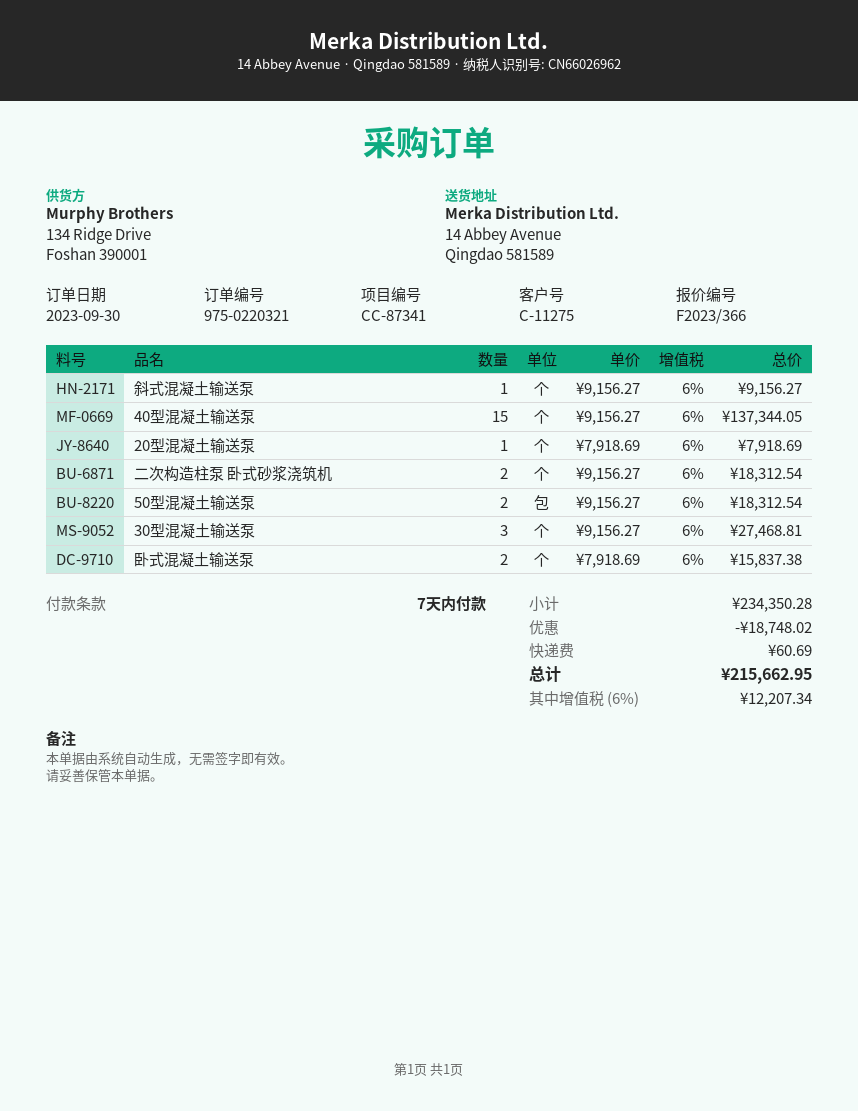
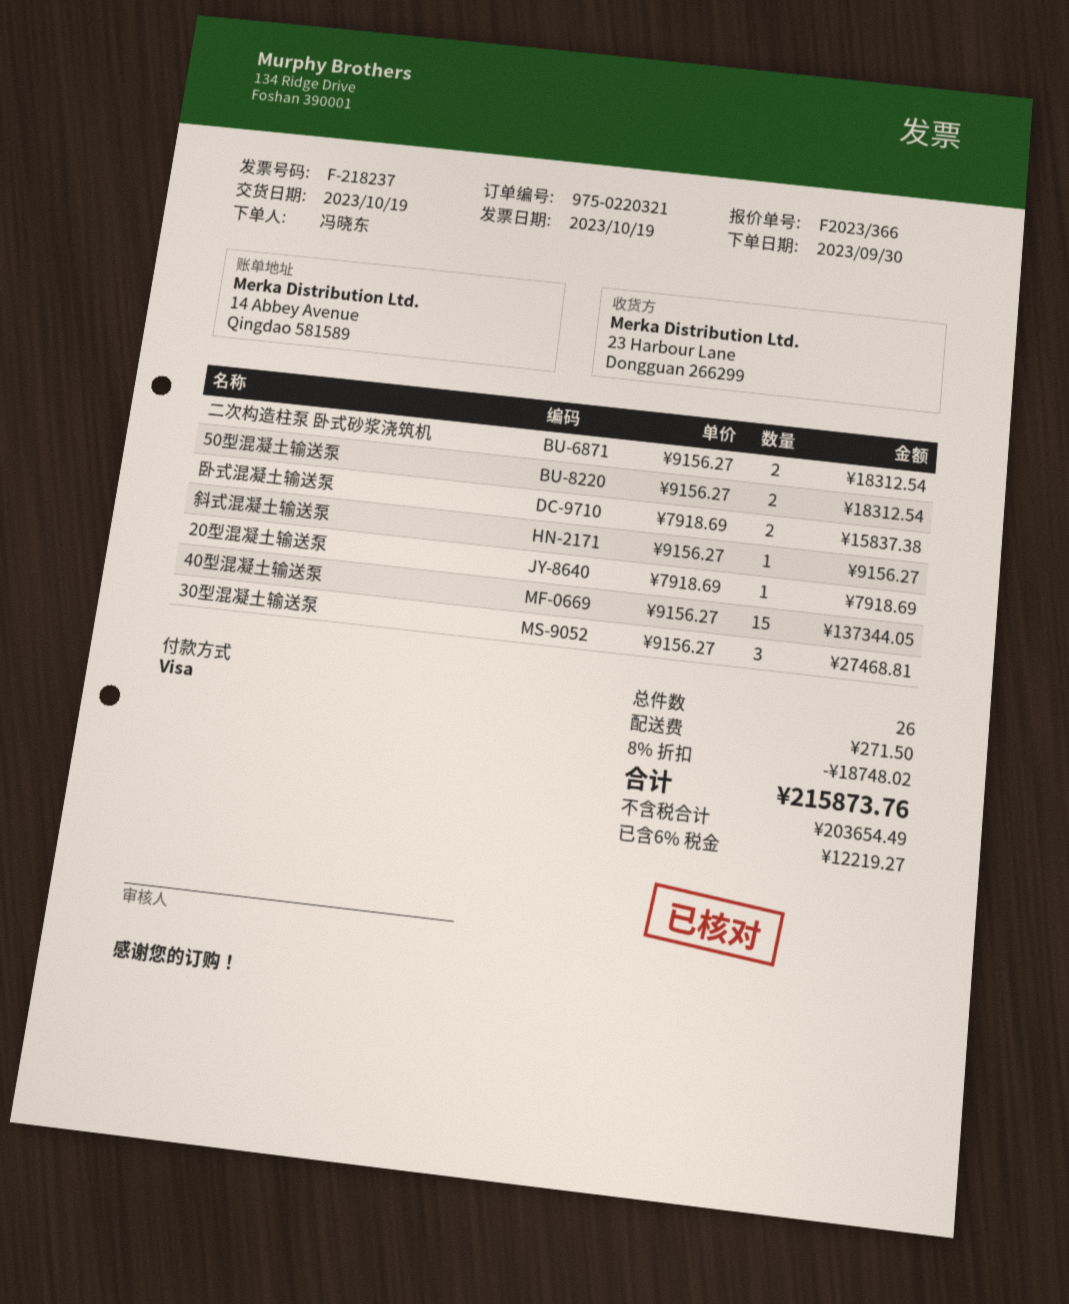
ship to: 14 Abbey Avenue, Qingdao 581589 -> 23 Harbour Lane, Dongguan 266299
shipping: 60.69 -> 271.50
tax: 6% = 12207.34 -> 6% = 12219.27
total: 215662.95 -> 215873.76

